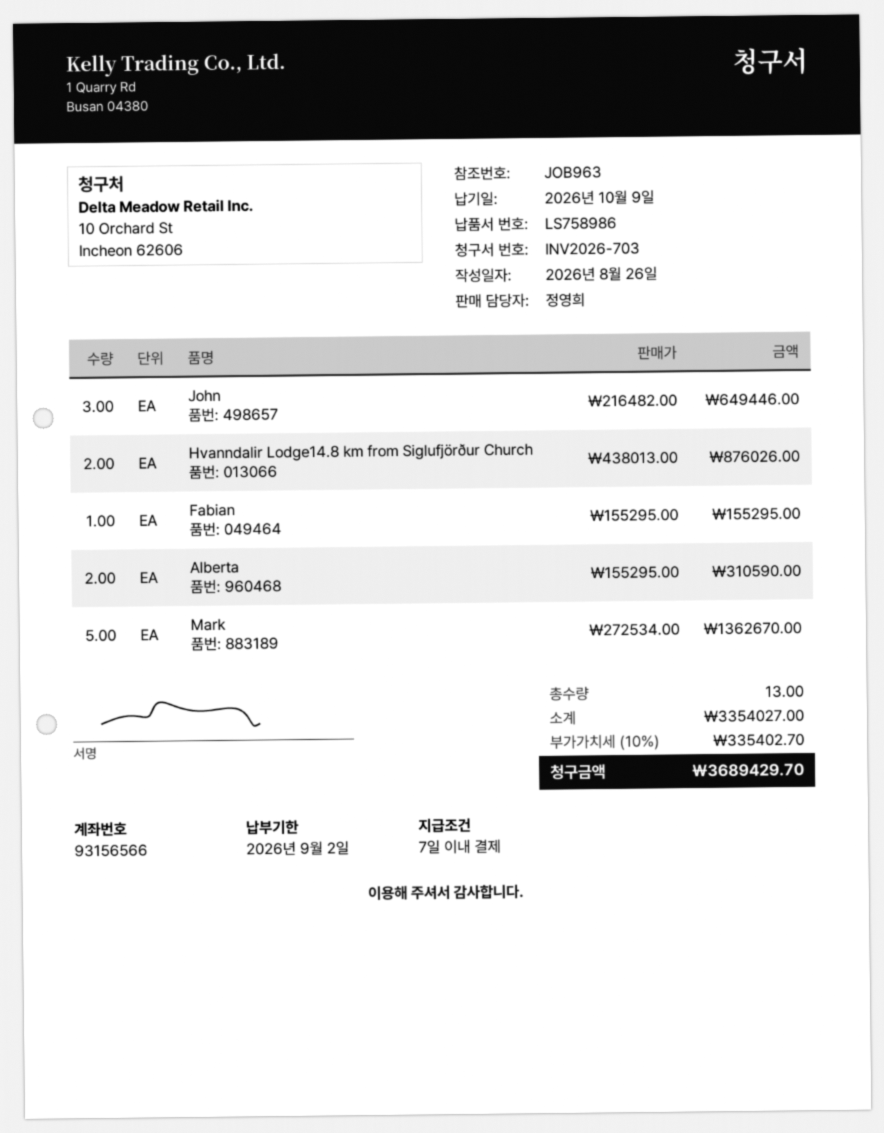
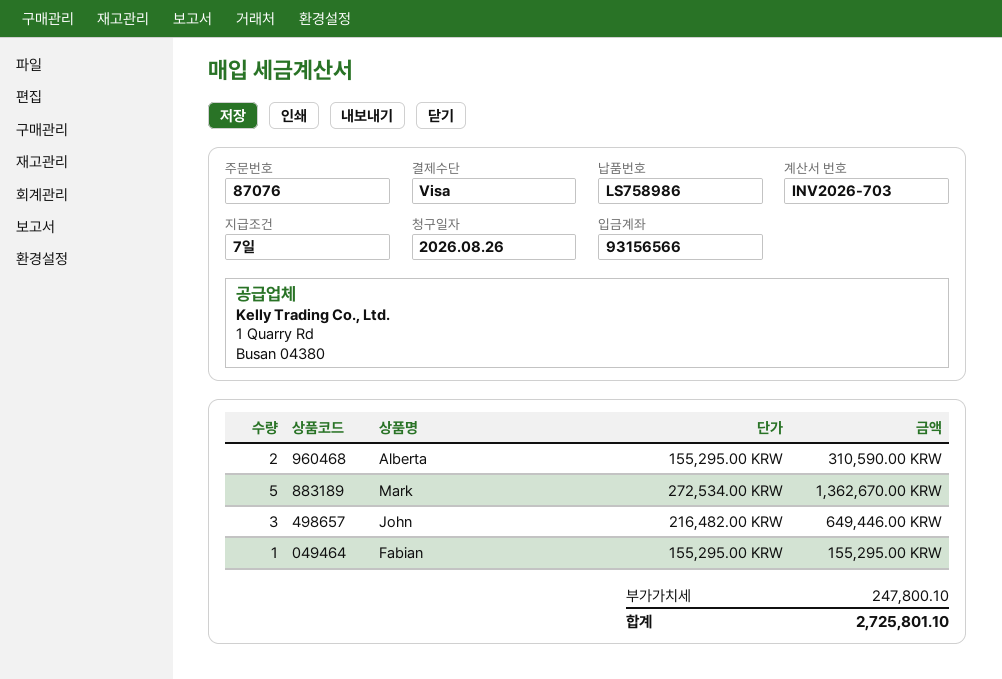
Hvanndalir Lodge14.8 km from Siglufjörður Church: 2 x 438013.00 = 876026.00 -> none
tax: 335402.70 -> 247800.10
total: 3689429.70 -> 2725801.10

